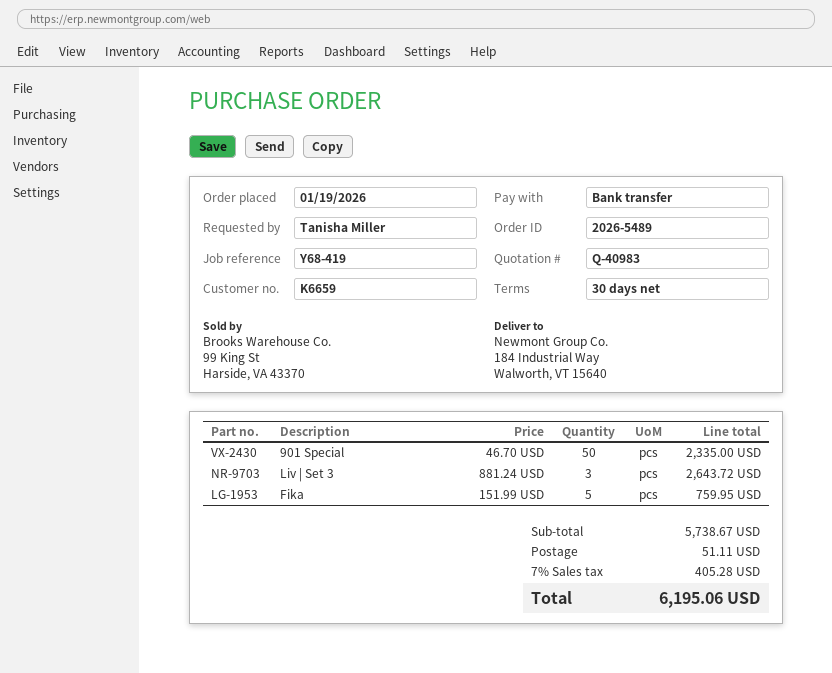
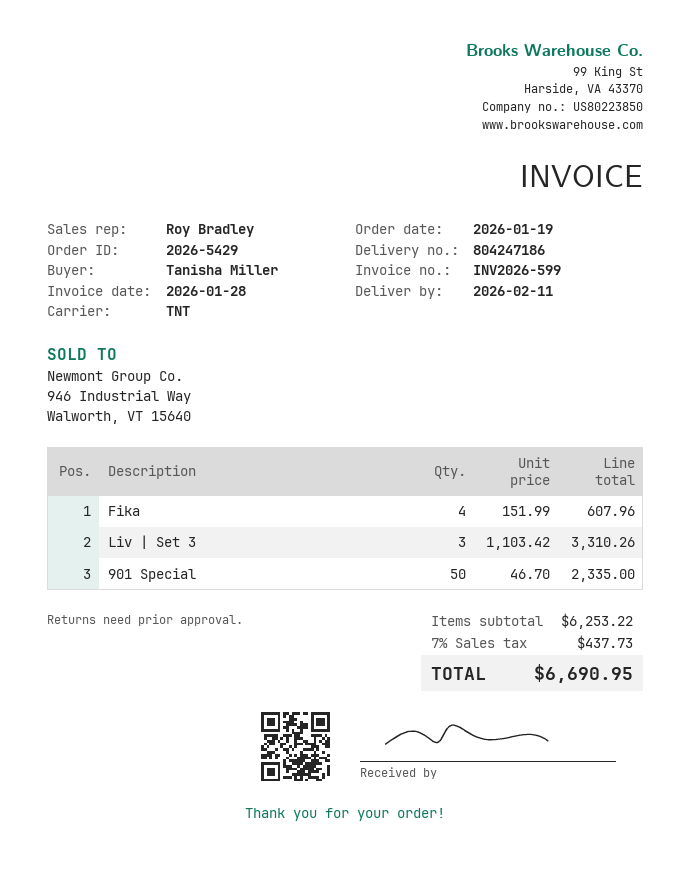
order number: 2026-5489 -> 2026-5429
Liv | Set 3: 3 x 881.24 = 2643.72 -> 3 x 1103.42 = 3310.26
Fika: 5 x 151.99 = 759.95 -> 4 x 151.99 = 607.96
subtotal: 5738.67 -> 6253.22
shipping: 51.11 -> none
tax: 7% = 405.28 -> 7% = 437.73
total: 6195.06 -> 6690.95

